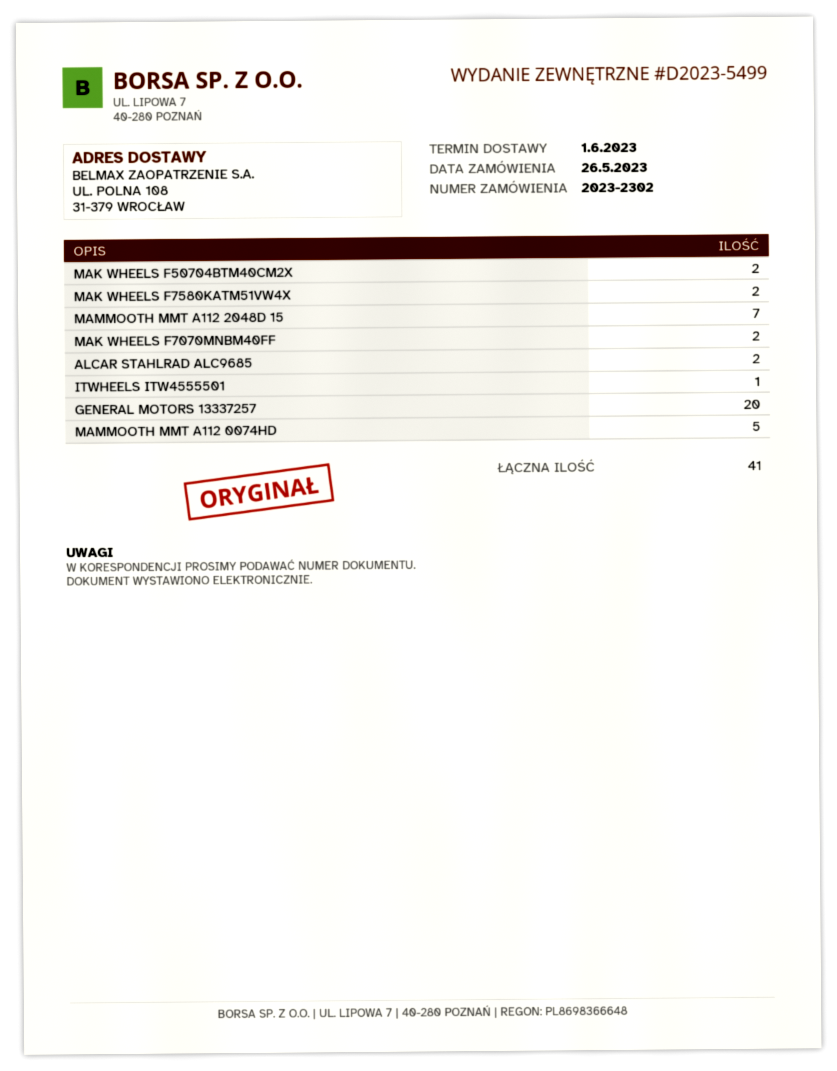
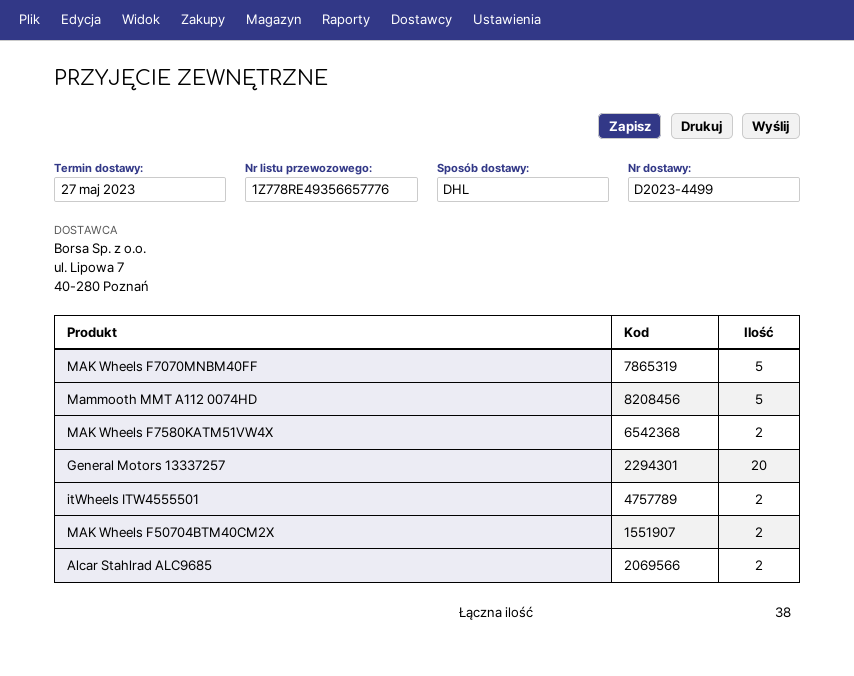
delivery note number: D2023-5499 -> D2023-4499
delivery date: 2023-06-01 -> 2023-05-27
MAMMOOTH MMT A112 2048D 15: 7 -> none
MAK WHEELS F7070MNBM40FF: 2 -> 5
ITWHEELS ITW4555501: 1 -> 2
total quantity: 41 -> 38

